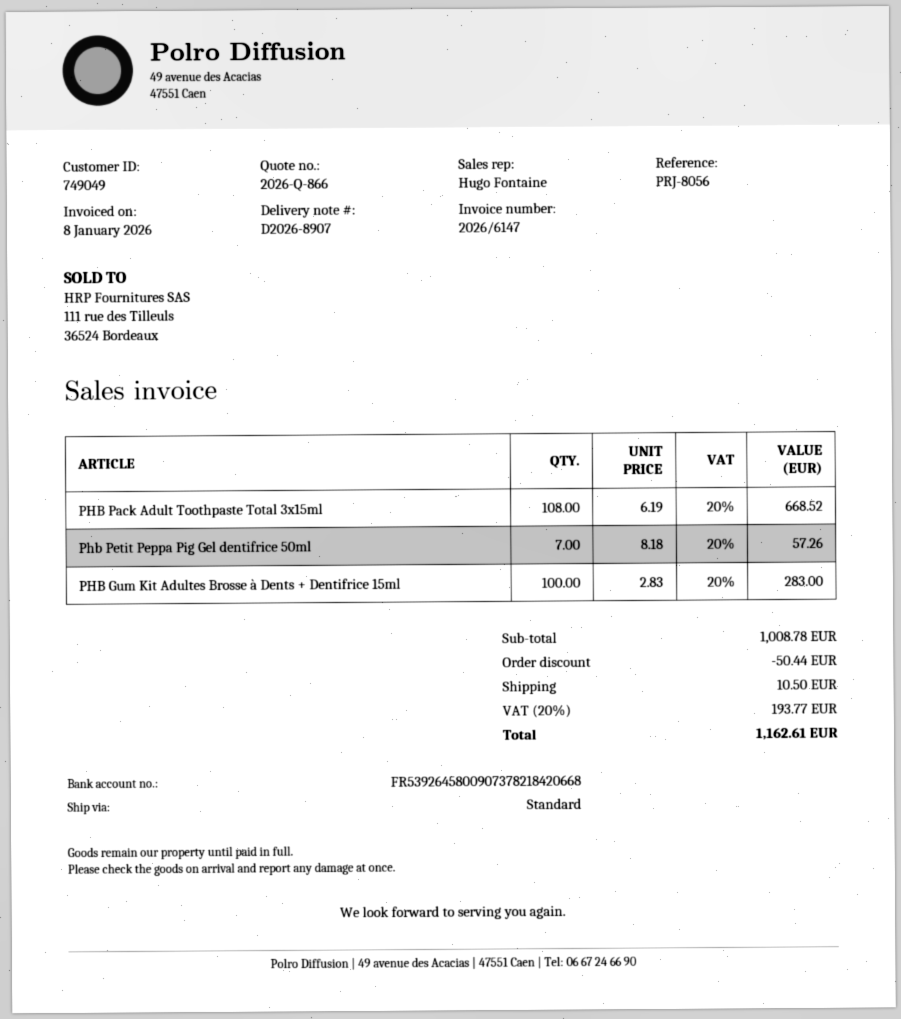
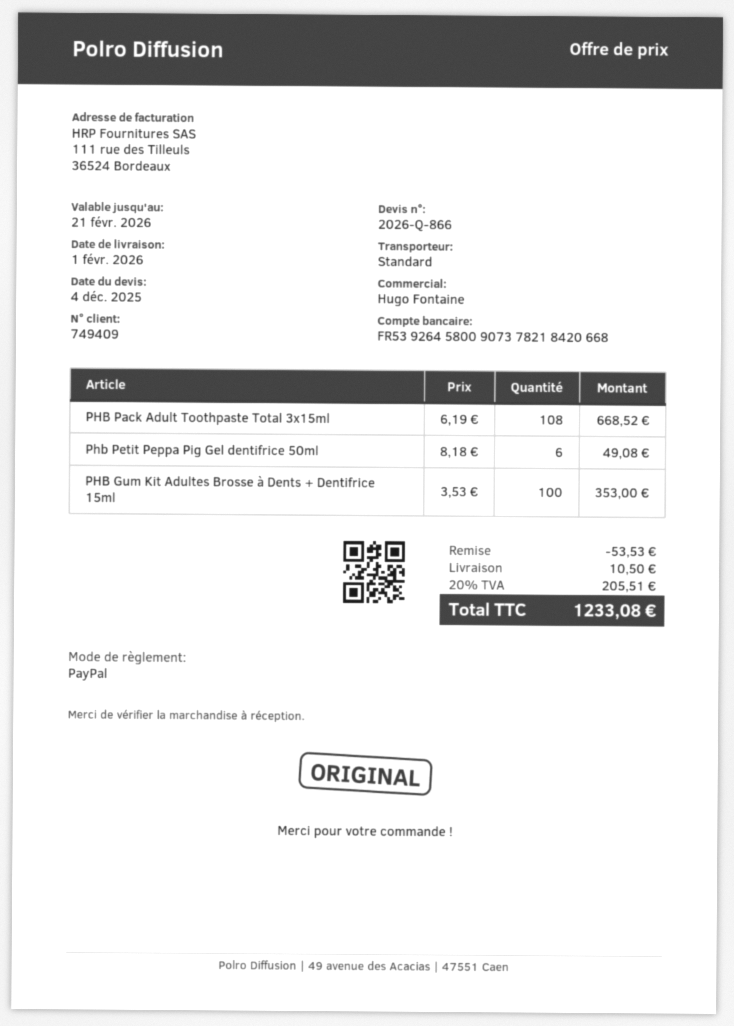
customer number: 749049 -> 749409
Phb Petit Peppa Pig Gel dentifrice 50ml: 7 x 8.18 = 57.26 -> 6 x 8.18 = 49.08
PHB Gum Kit Adultes Brosse à Dents + Dentifrice 15ml: 100 x 2.83 = 283.00 -> 100 x 3.53 = 353.00
discount: 50.44 -> 53.53
tax: 20% = 193.77 -> 20% = 205.51
total: 1162.61 -> 1233.08

